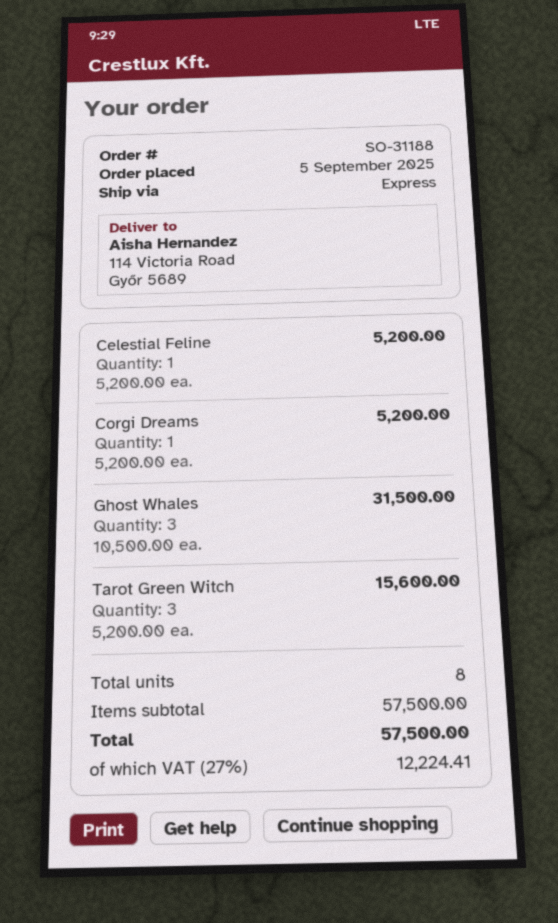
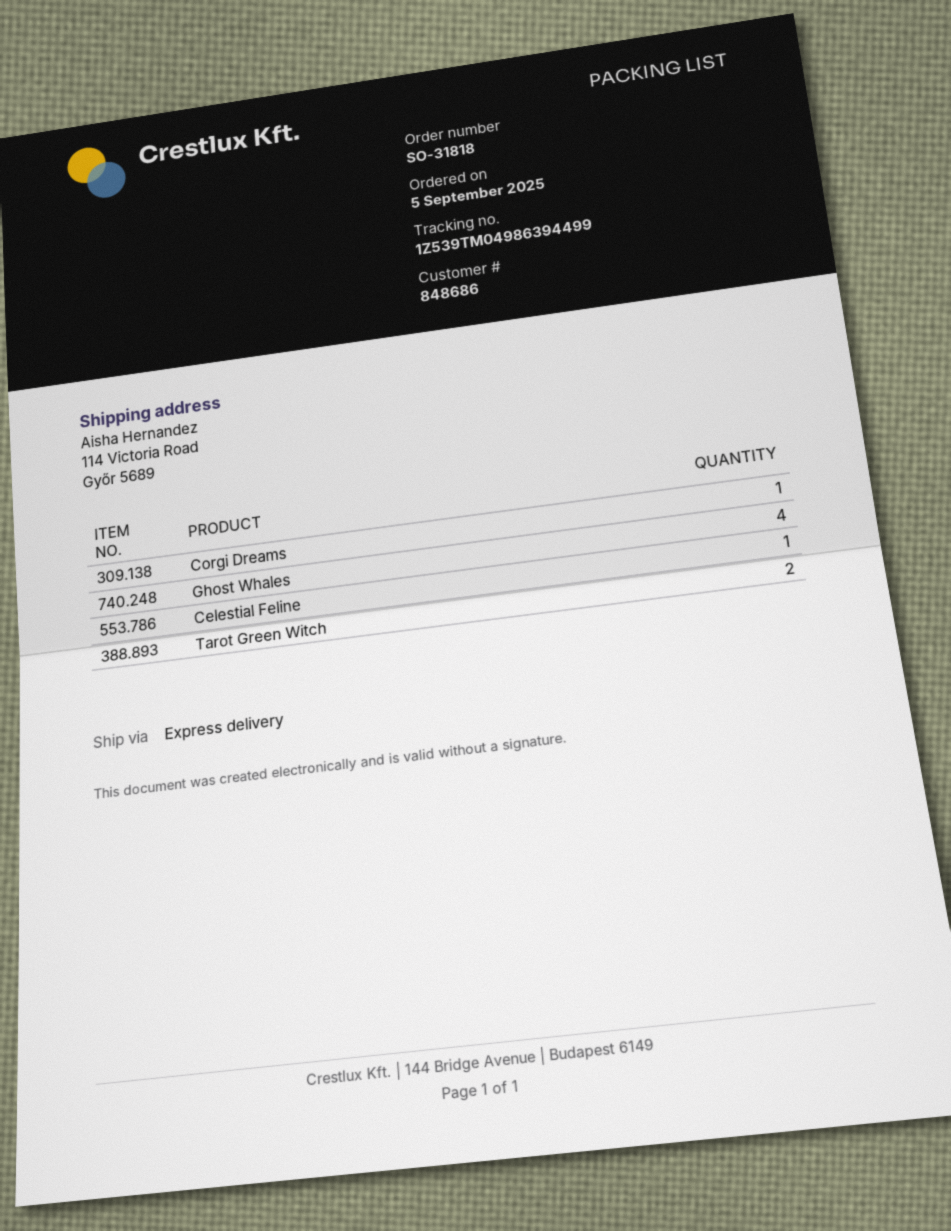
order number: SO-31188 -> SO-31818
Ghost Whales: 3 -> 4
Tarot Green Witch: 3 -> 2

